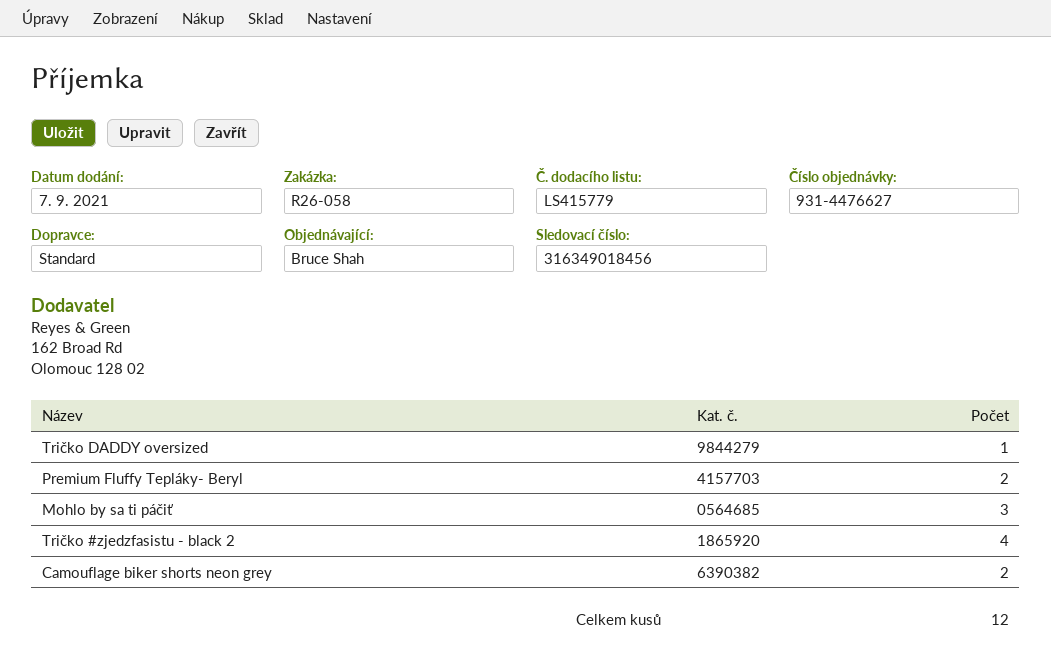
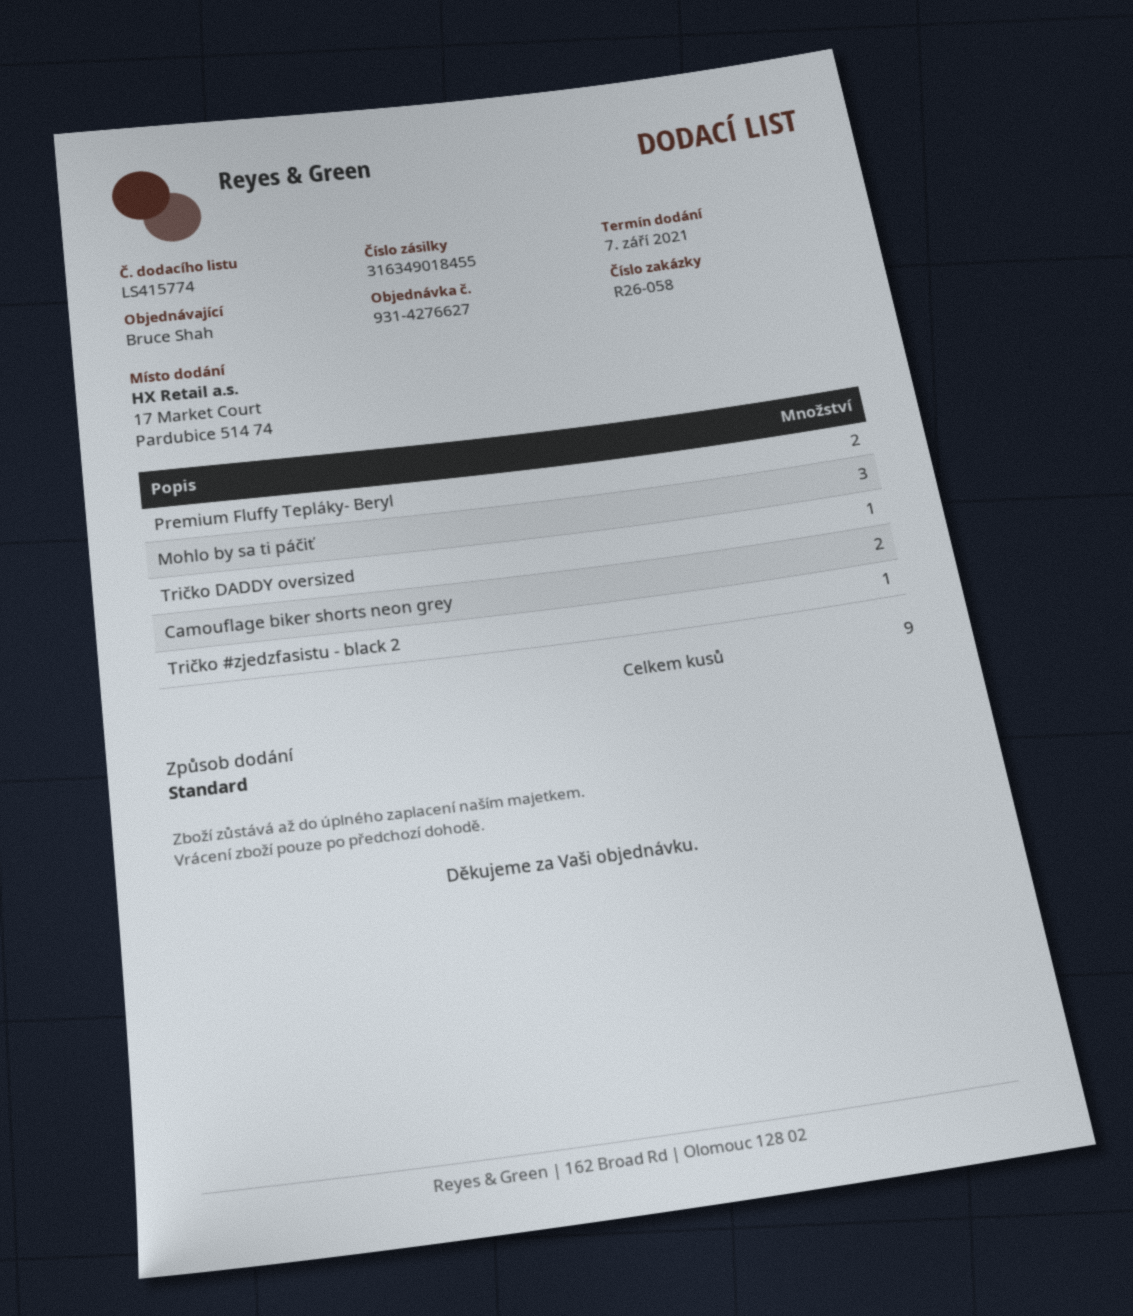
order number: 931-4476627 -> 931-4276627
delivery note number: LS415779 -> LS415774
tracking number: 316349018456 -> 316349018455
Tričko #zjedzfasistu - black 2: 4 -> 1
total quantity: 12 -> 9

